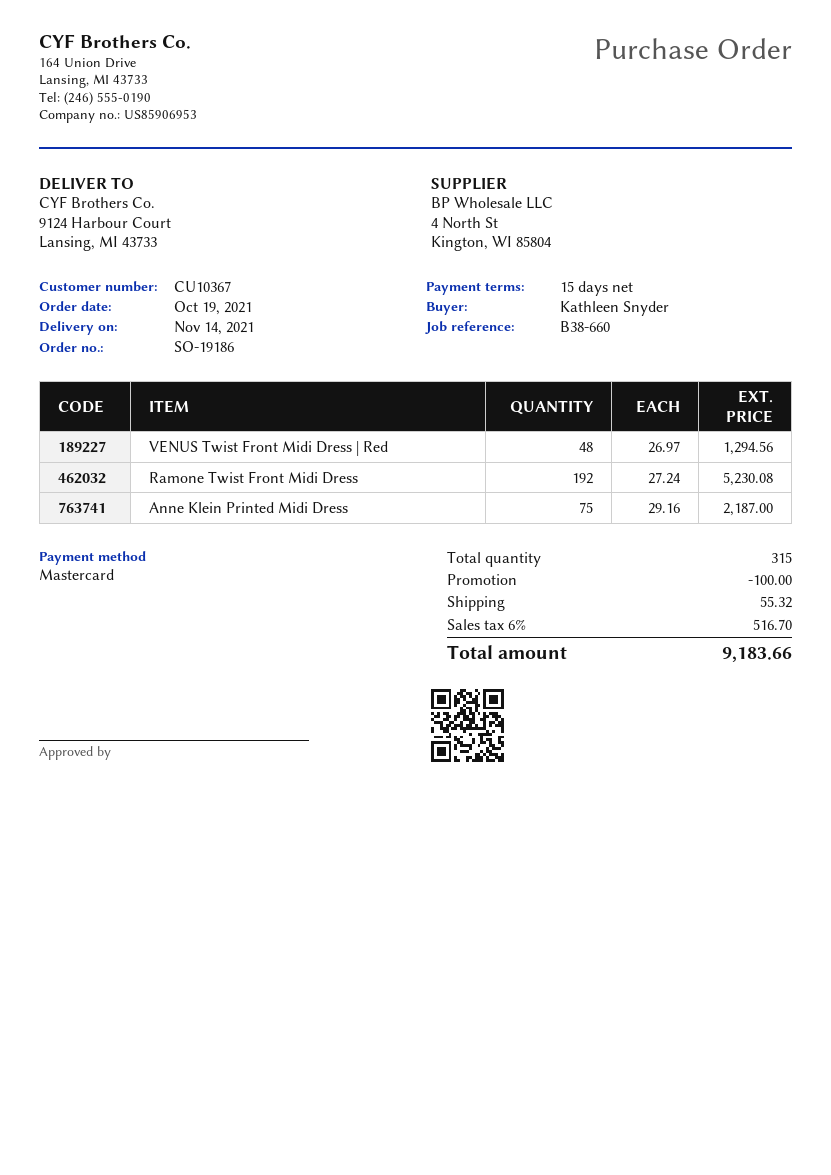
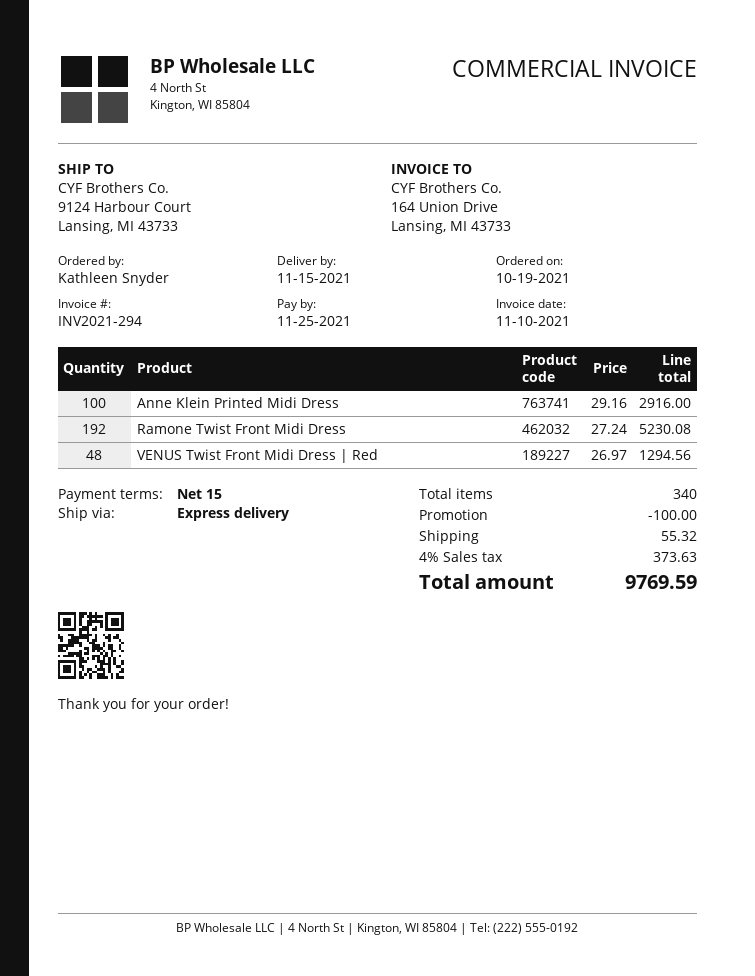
delivery date: 2021-11-14 -> 2021-11-15
Anne Klein Printed Midi Dress: 75 x 29.16 = 2187.00 -> 100 x 29.16 = 2916.00
total quantity: 315 -> 340
tax: 6% = 516.70 -> 4% = 373.63
total: 9183.66 -> 9769.59

